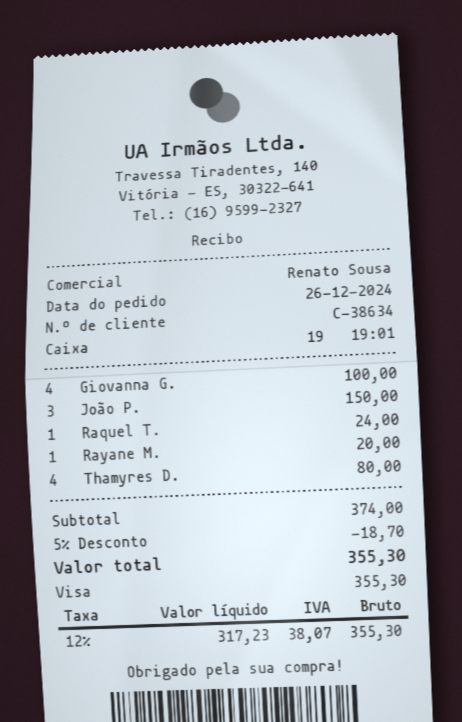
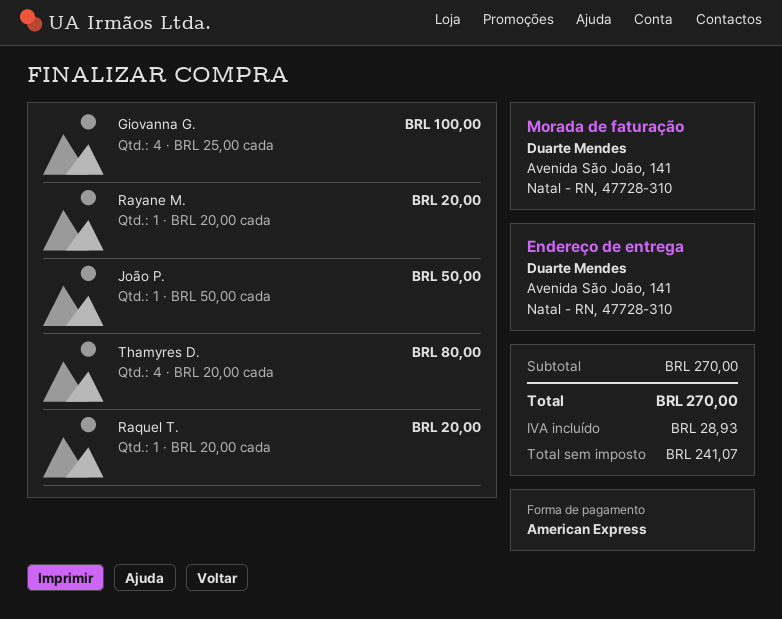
payment method: Visa -> American Express
João P.: 3 for 150.00 -> 1 for 50.00
Raquel T.: 1 for 24.00 -> 1 for 20.00
subtotal: 374.00 -> 270.00
discount: 5% = 18.70 -> none
net: 317.23 -> 241.07
tax: 38.07 -> 28.93
total: 355.30 -> 270.00

